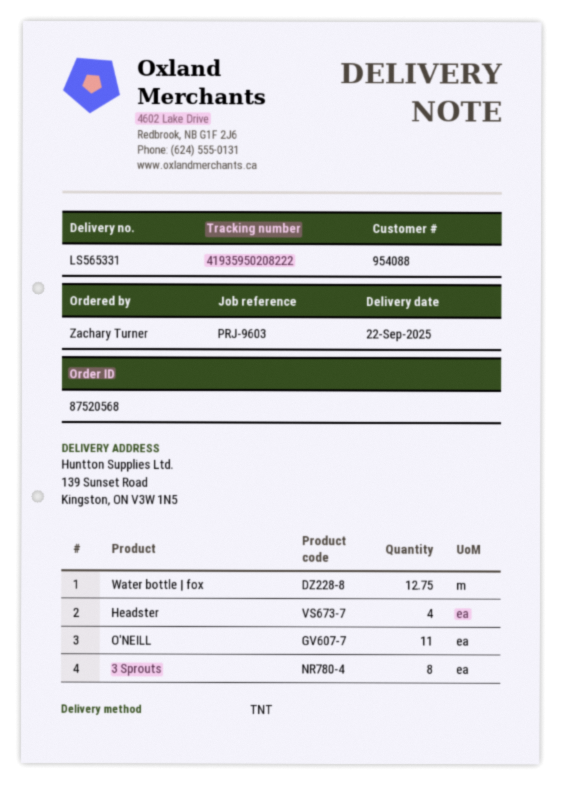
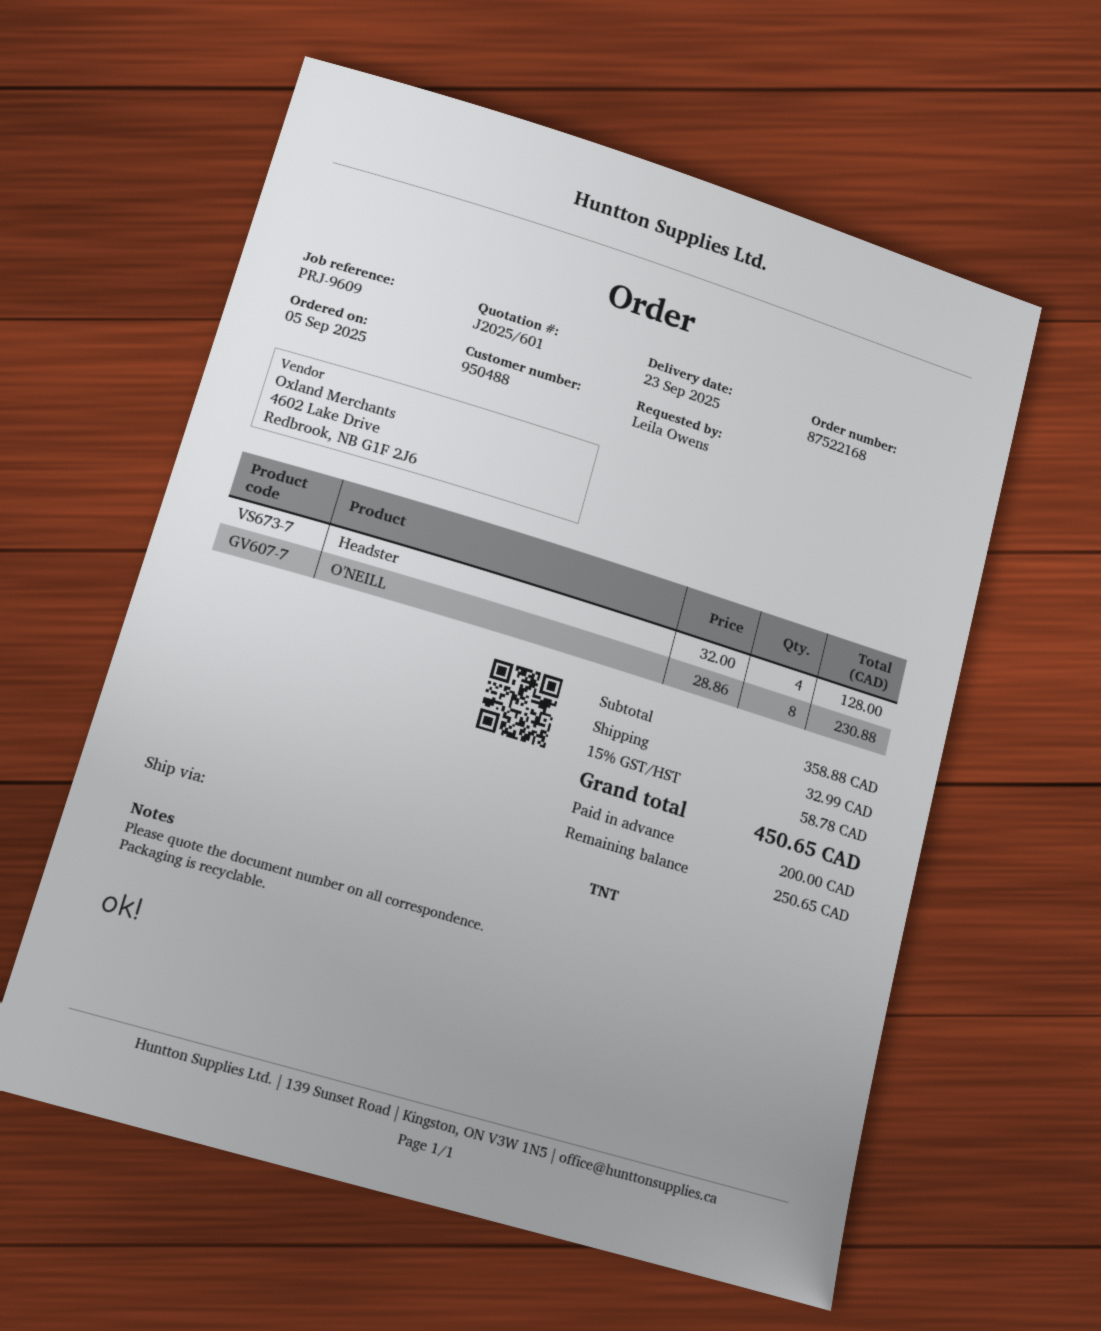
order number: 87520568 -> 87522168
delivery date: 2025-09-22 -> 2025-09-23
customer number: 954088 -> 950488
reference: PRJ-9603 -> PRJ-9609
ordered by: Zachary Turner -> Leila Owens
Water bottle | fox: 12.75 -> none
O'NEILL: 11 -> 8
3 Sprouts: 8 -> none

